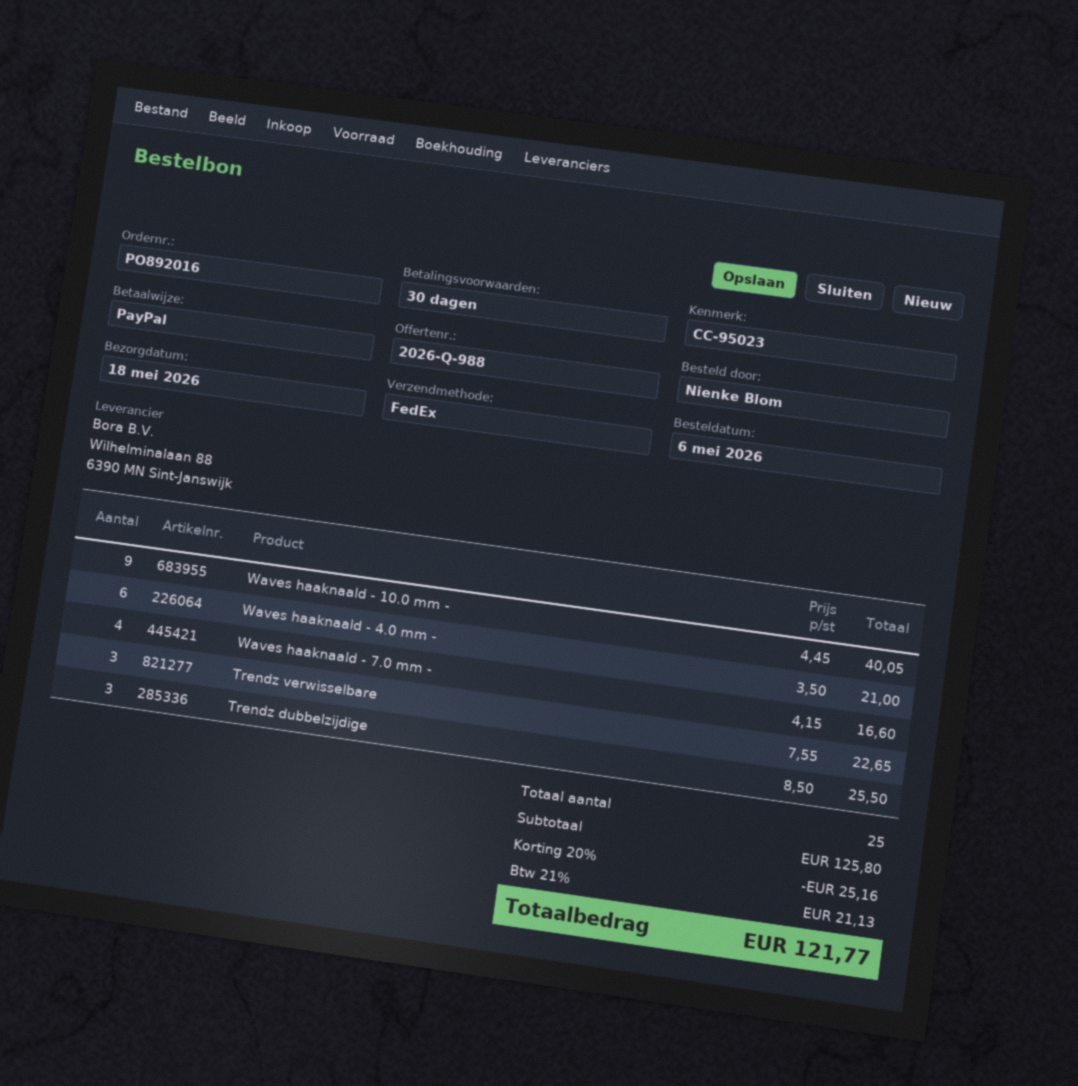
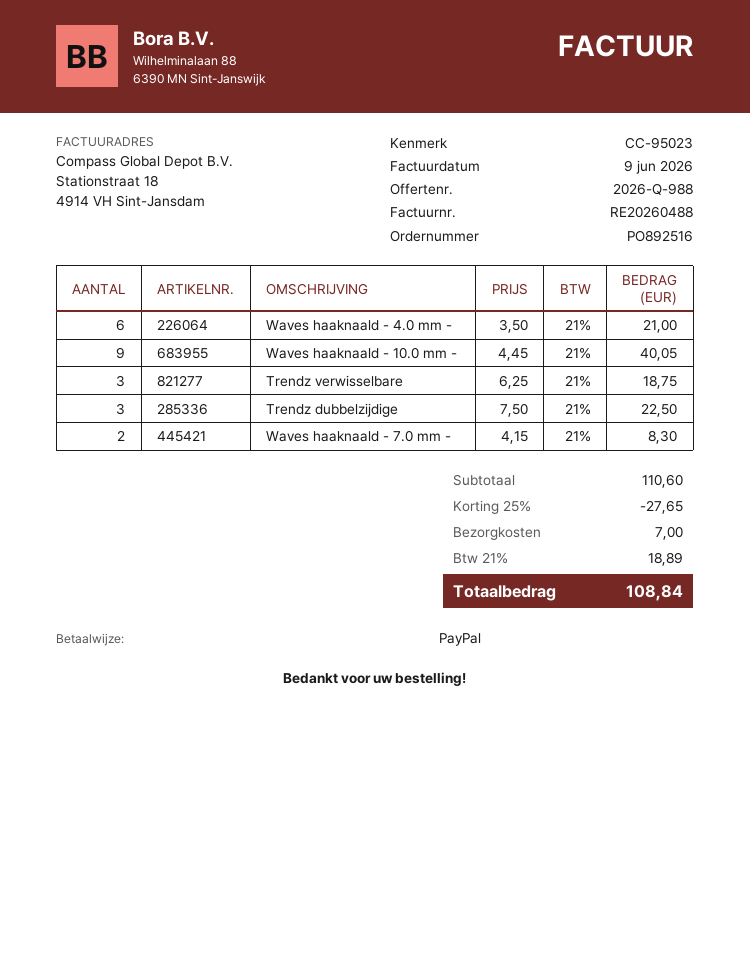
order number: PO892016 -> PO892516
Waves haaknaald - 7.0 mm -: 4 x 4.15 = 16.60 -> 2 x 4.15 = 8.30
Trendz verwisselbare: 3 x 7.55 = 22.65 -> 3 x 6.25 = 18.75
Trendz dubbelzijdige: 3 x 8.50 = 25.50 -> 3 x 7.50 = 22.50
subtotal: 125.80 -> 110.60
discount: 20% = 25.16 -> 25% = 27.65
shipping: none -> 7.00
tax: 21% = 21.13 -> 21% = 18.89
total: 121.77 -> 108.84

